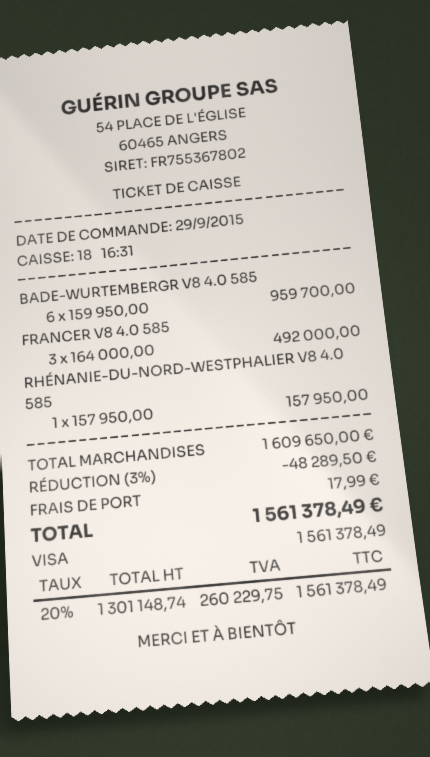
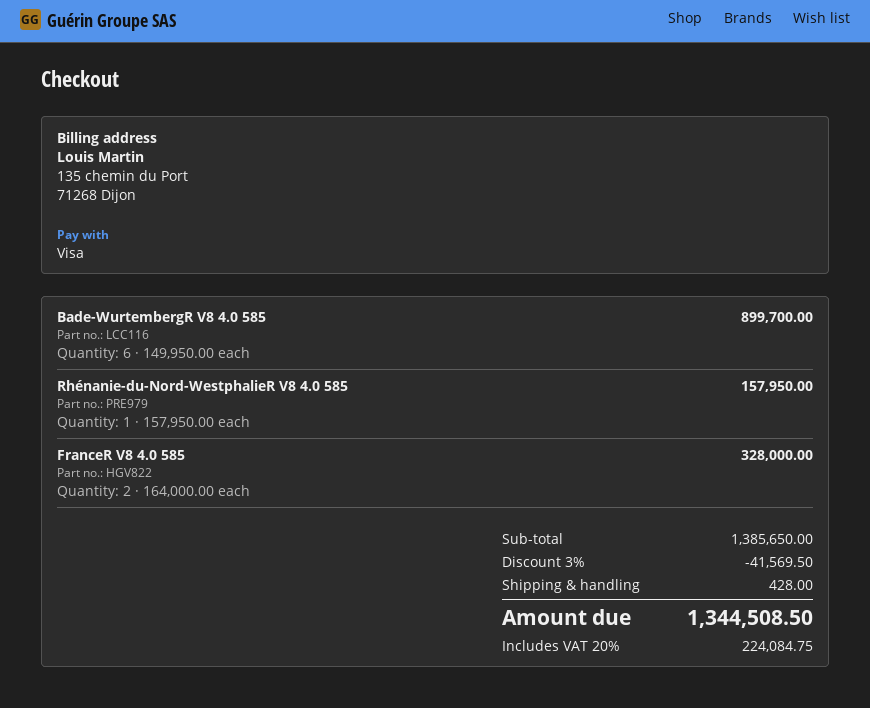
BADE-WURTEMBERGR V8 4.0 585: 6 x 159950.00 = 959700.00 -> 6 x 149950.00 = 899700.00
FRANCER V8 4.0 585: 3 x 164000.00 = 492000.00 -> 2 x 164000.00 = 328000.00
subtotal: 1609650.00 -> 1385650.00
discount: 3% = 48289.50 -> 3% = 41569.50
shipping: 17.99 -> 428.00
tax: 20% = 260229.75 -> 20% = 224084.75
total: 1561378.49 -> 1344508.50

